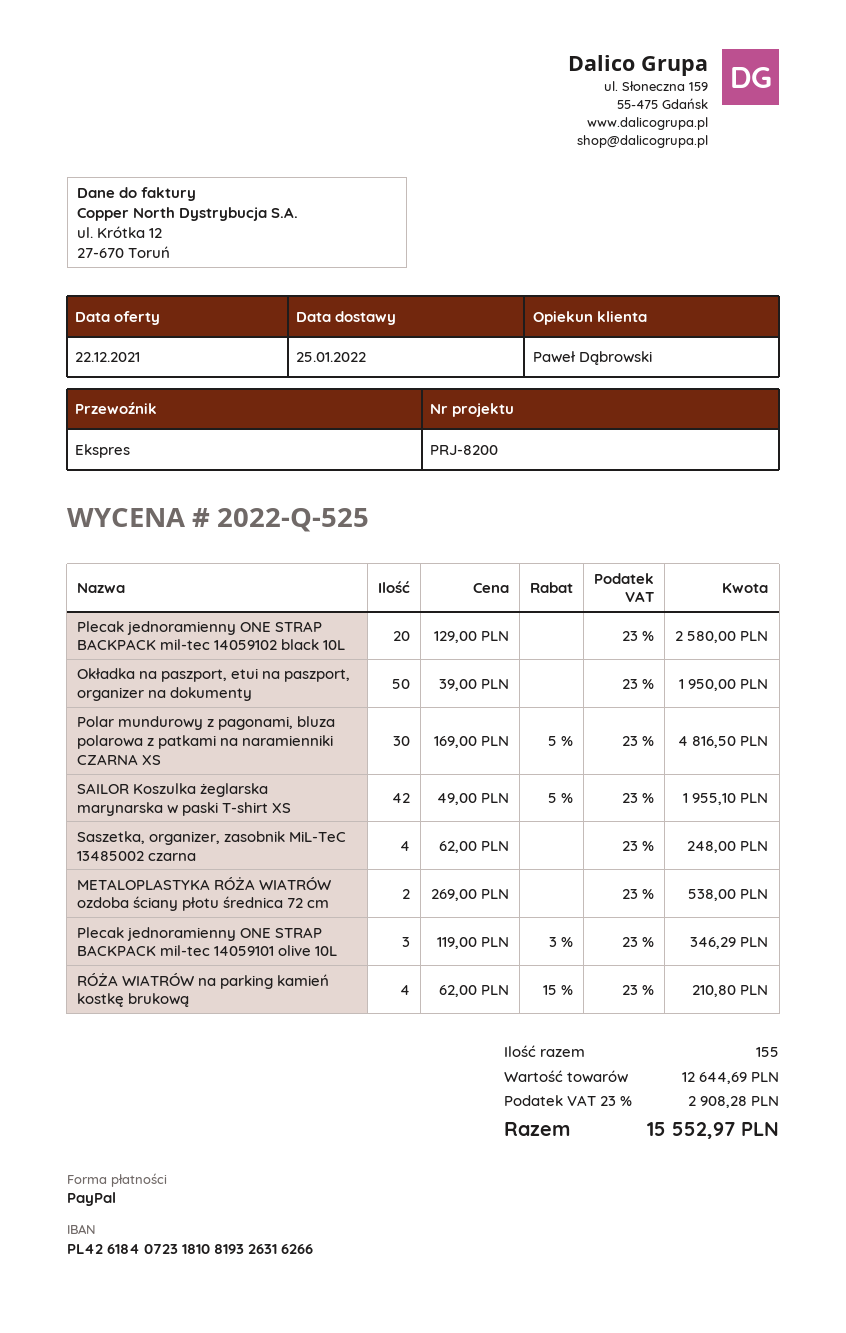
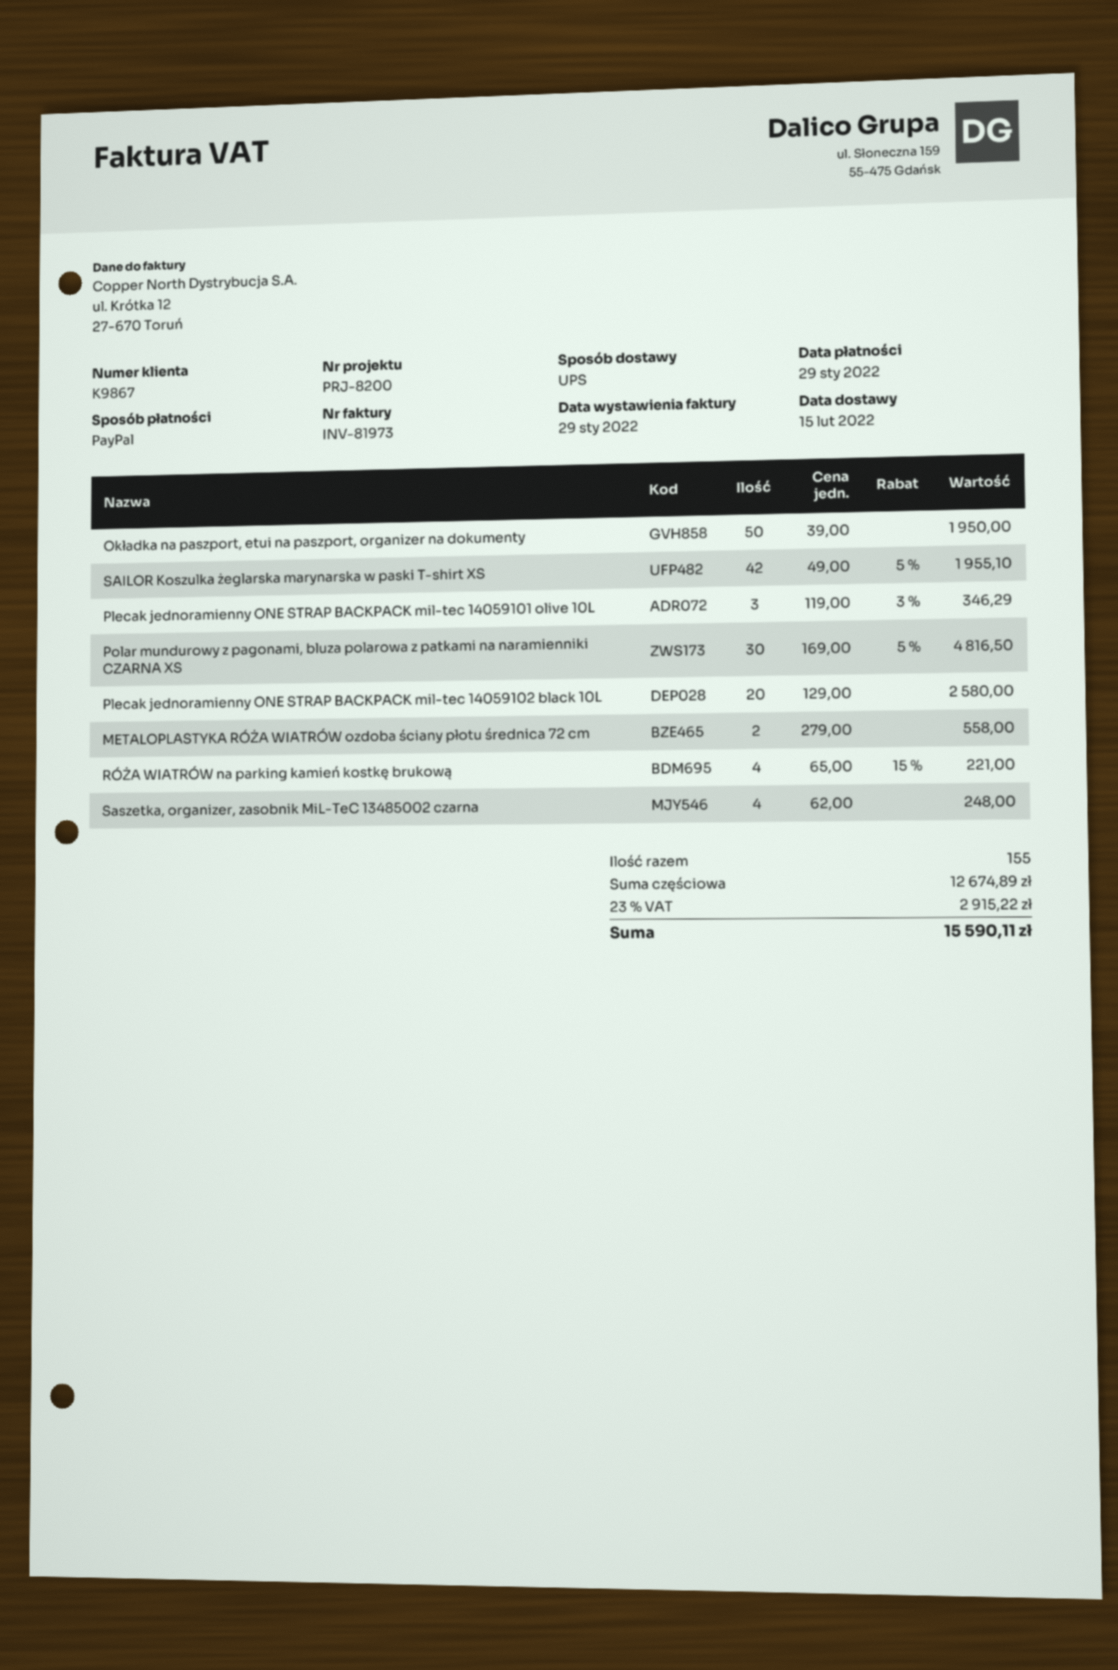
delivery date: 2022-01-25 -> 2022-02-15
shipping method: express -> UPS
METALOPLASTYKA RÓŻA WIATRÓW ozdoba ściany płotu średnica 72 cm: 2 x 269.00 = 538.00 -> 2 x 279.00 = 558.00
RÓŻA WIATRÓW na parking kamień kostkę brukową: 4 x 62.00 - 15% = 210.80 -> 4 x 65.00 - 15% = 221.00
subtotal: 12644.69 -> 12674.89
tax: 23% = 2908.28 -> 23% = 2915.22
total: 15552.97 -> 15590.11

